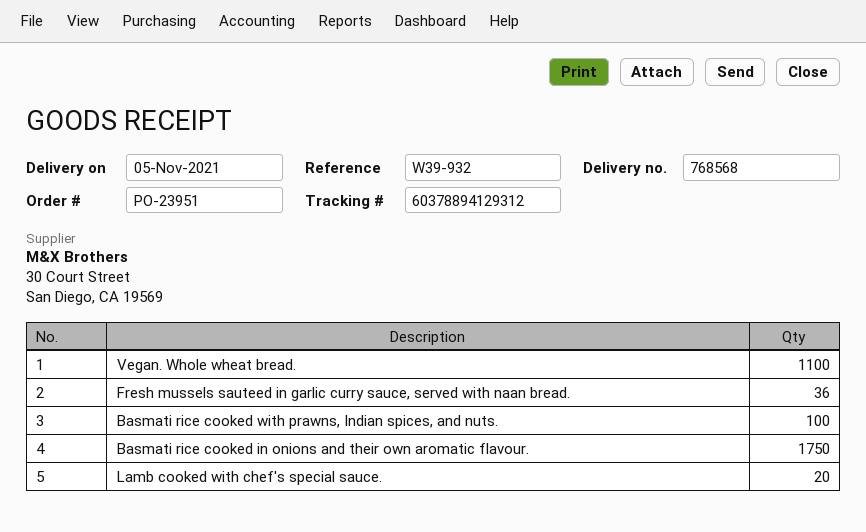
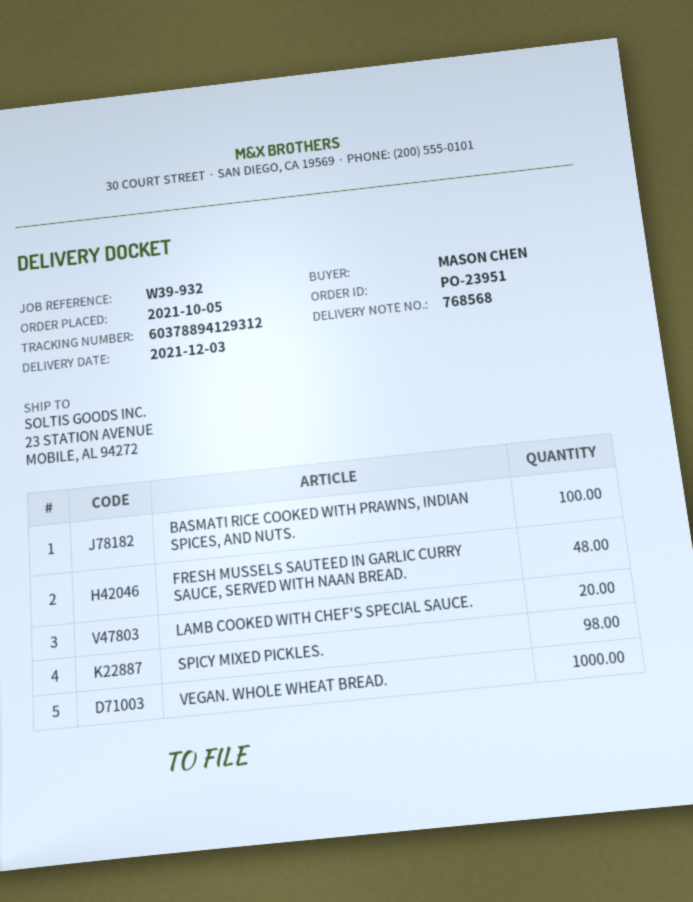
delivery date: 2021-11-05 -> 2021-12-03
Vegan. Whole wheat bread.: 1100 -> 1000
Fresh mussels sauteed in garlic curry sauce, served with naan bread.: 36 -> 48
Basmati rice cooked in onions and their own aromatic flavour.: 1750 -> none
SPICY MIXED PICKLES.: none -> 98

